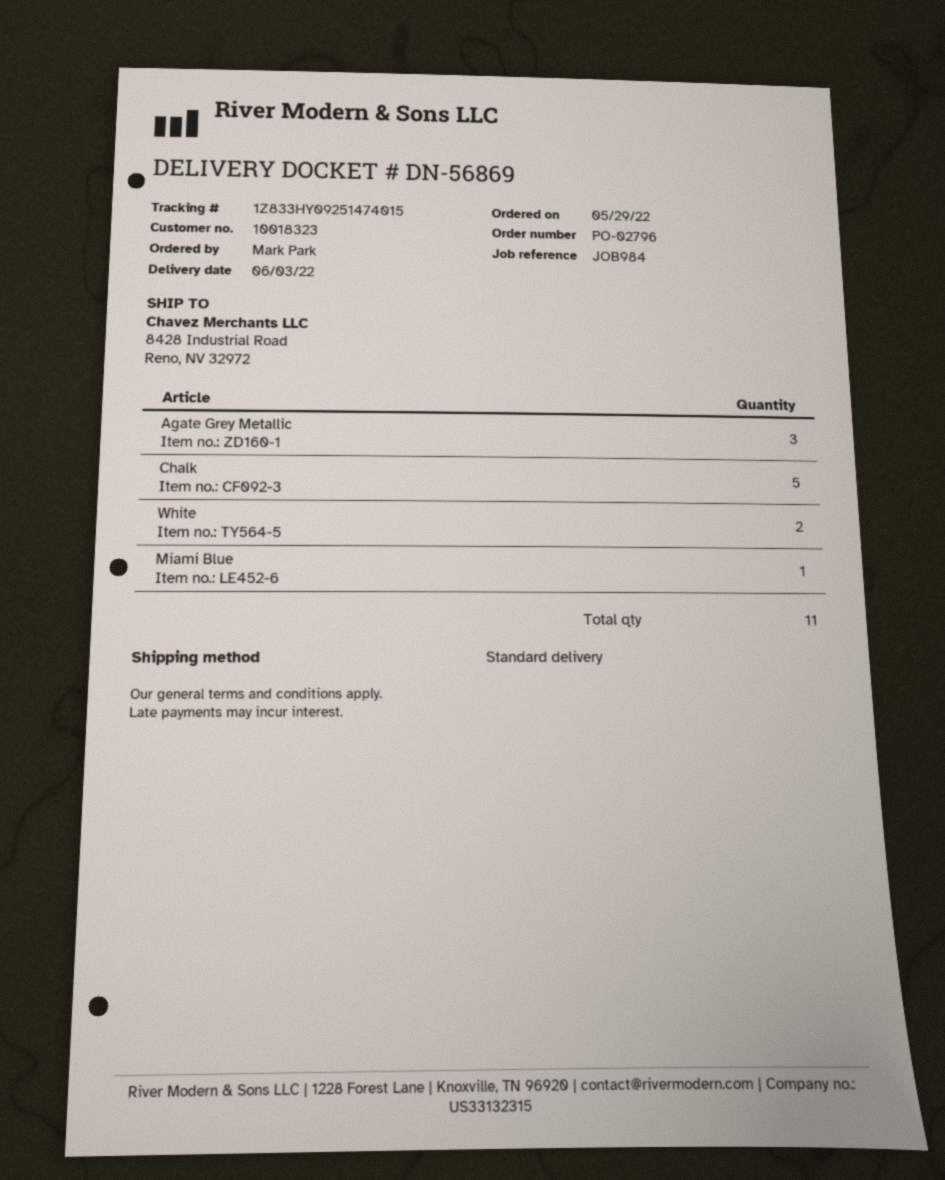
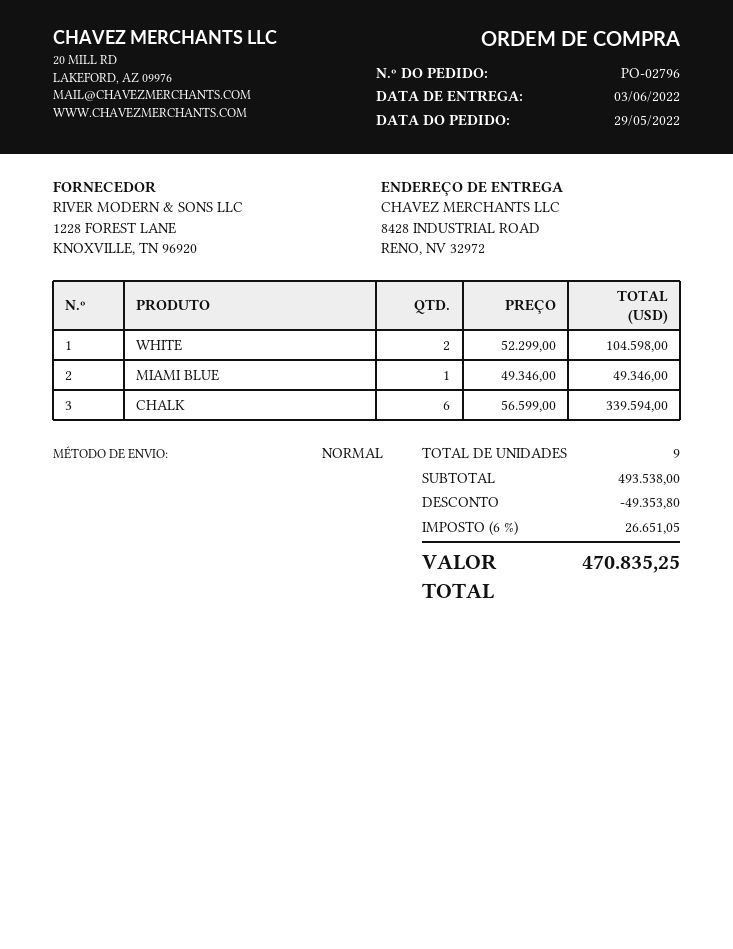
Agate Grey Metallic: 3 -> none
Chalk: 5 -> 6
total quantity: 11 -> 9

